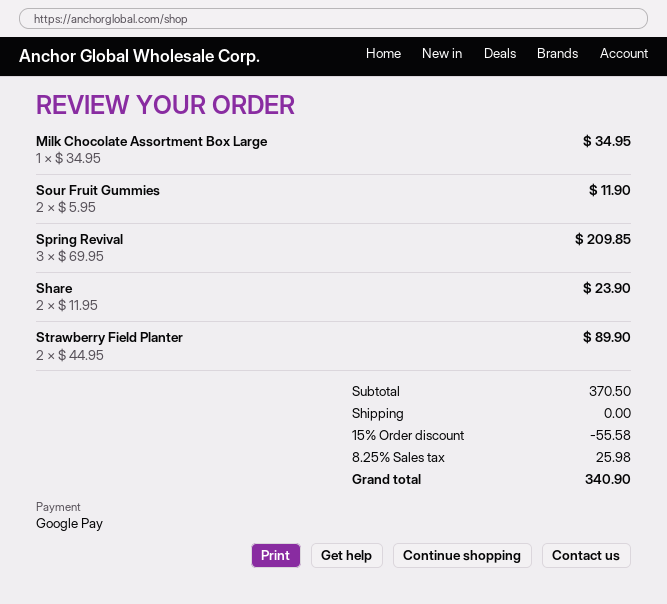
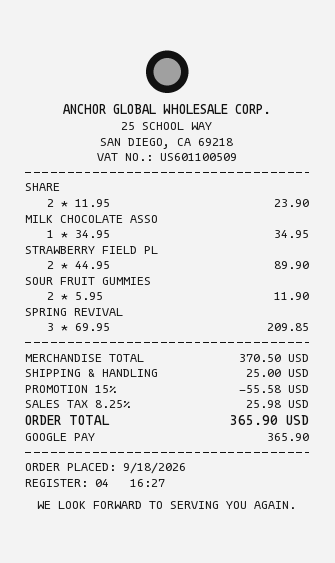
shipping: 0.00 -> 25.00
total: 340.90 -> 365.90

